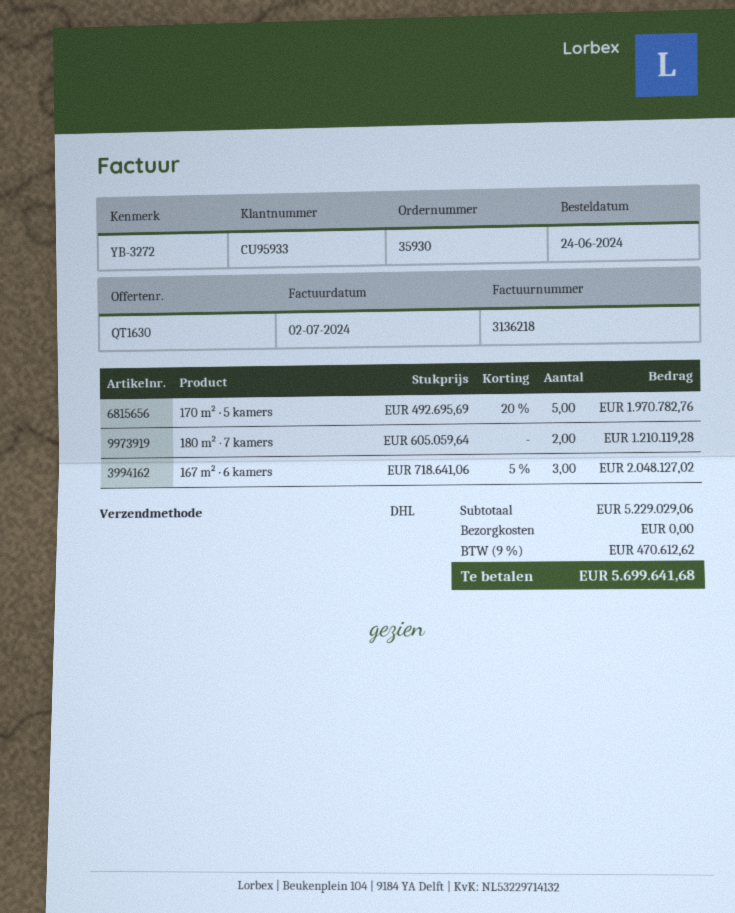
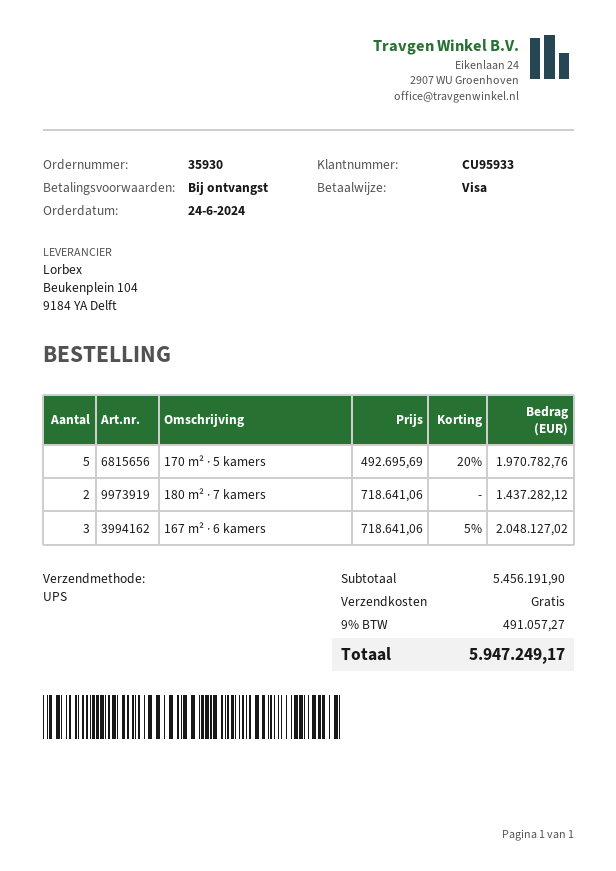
shipping method: DHL -> UPS
180 m² · 7 kamers: 2 x 605059.64 = 1210119.28 -> 2 x 718641.06 = 1437282.12
subtotal: 5229029.06 -> 5456191.90
tax: 9% = 470612.62 -> 9% = 491057.27
total: 5699641.68 -> 5947249.17

